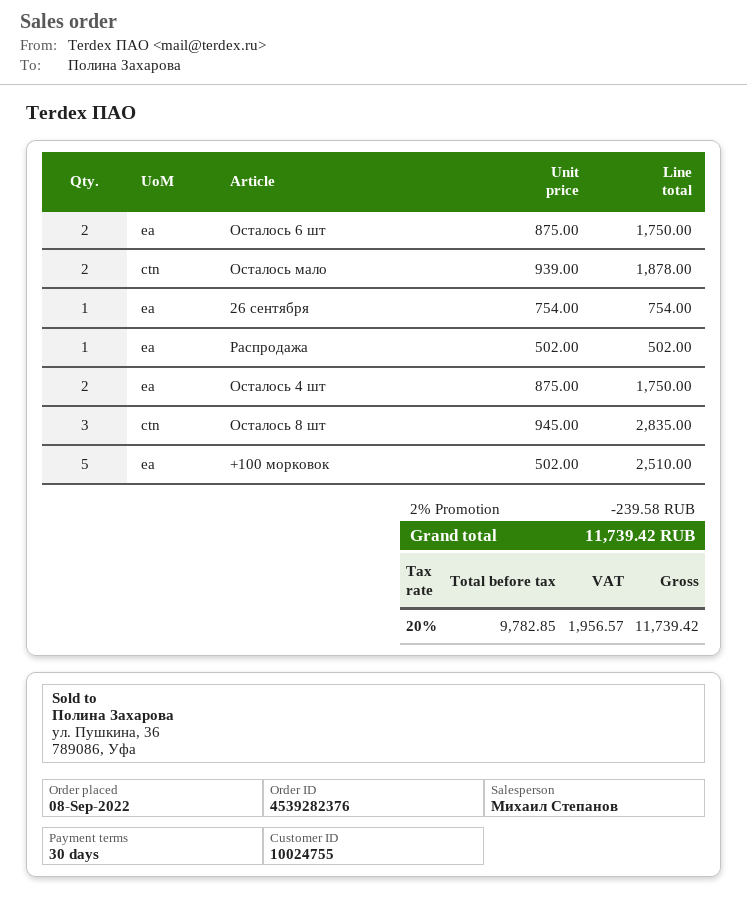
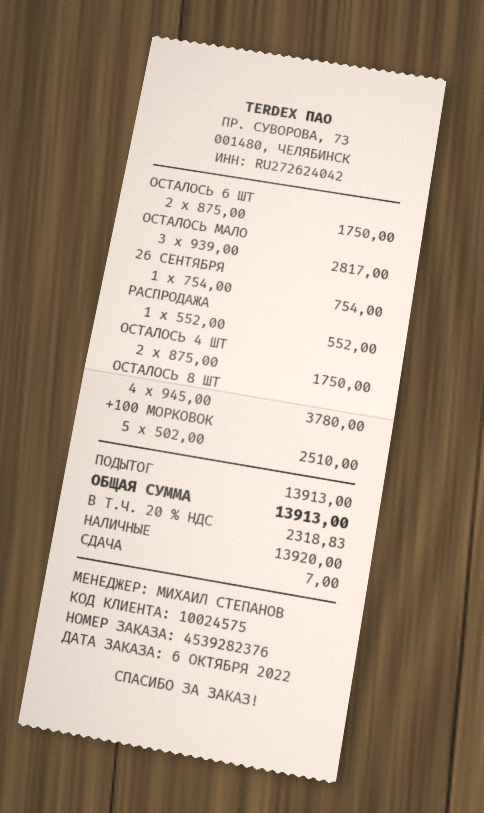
order date: 2022-09-08 -> 2022-10-06
customer number: 10024755 -> 10024575
Осталось мало: 2 x 939.00 = 1878.00 -> 3 x 939.00 = 2817.00
Распродажа: 1 x 502.00 = 502.00 -> 1 x 552.00 = 552.00
Осталось 8 шт: 3 x 945.00 = 2835.00 -> 4 x 945.00 = 3780.00
discount: 2% = 239.58 -> none
tax: 20% = 1956.57 -> 20% = 2318.83
total: 11739.42 -> 13913.00

